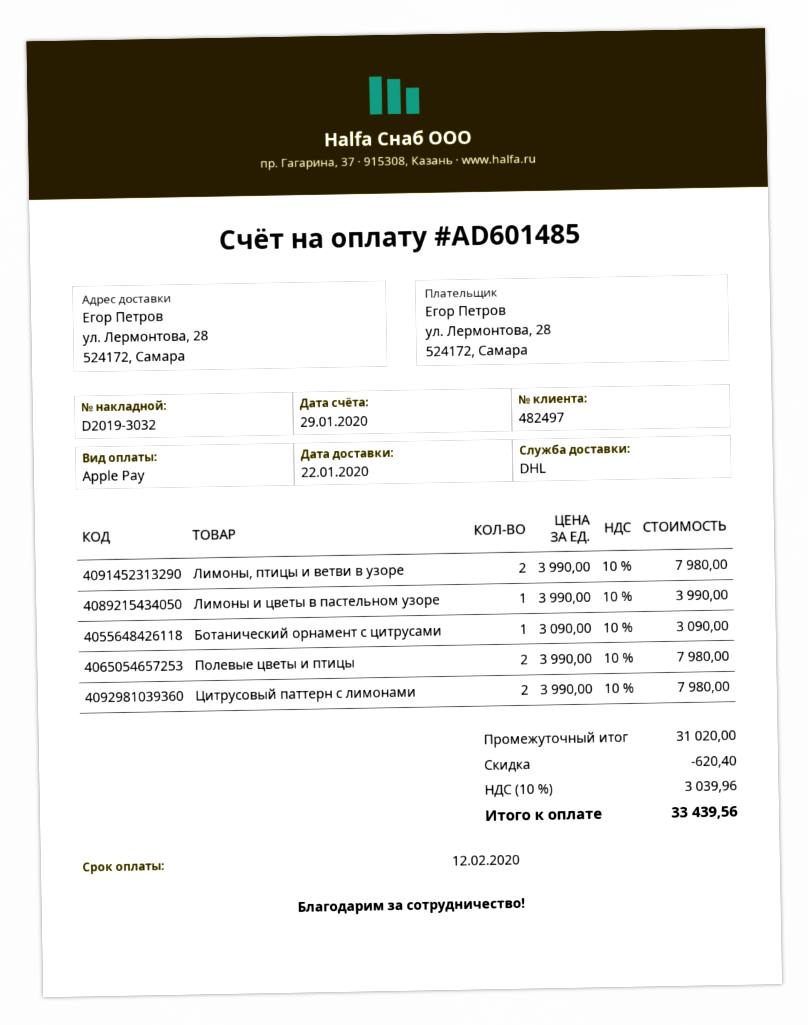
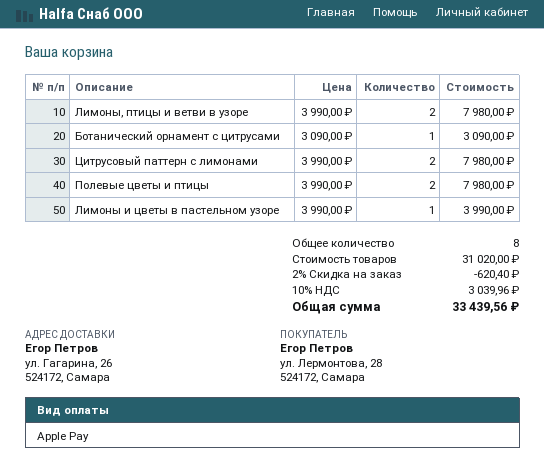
ship to: ул. Лермонтова, 28, 524172, Самара -> ул. Гагарина, 26, 524172, Самара

